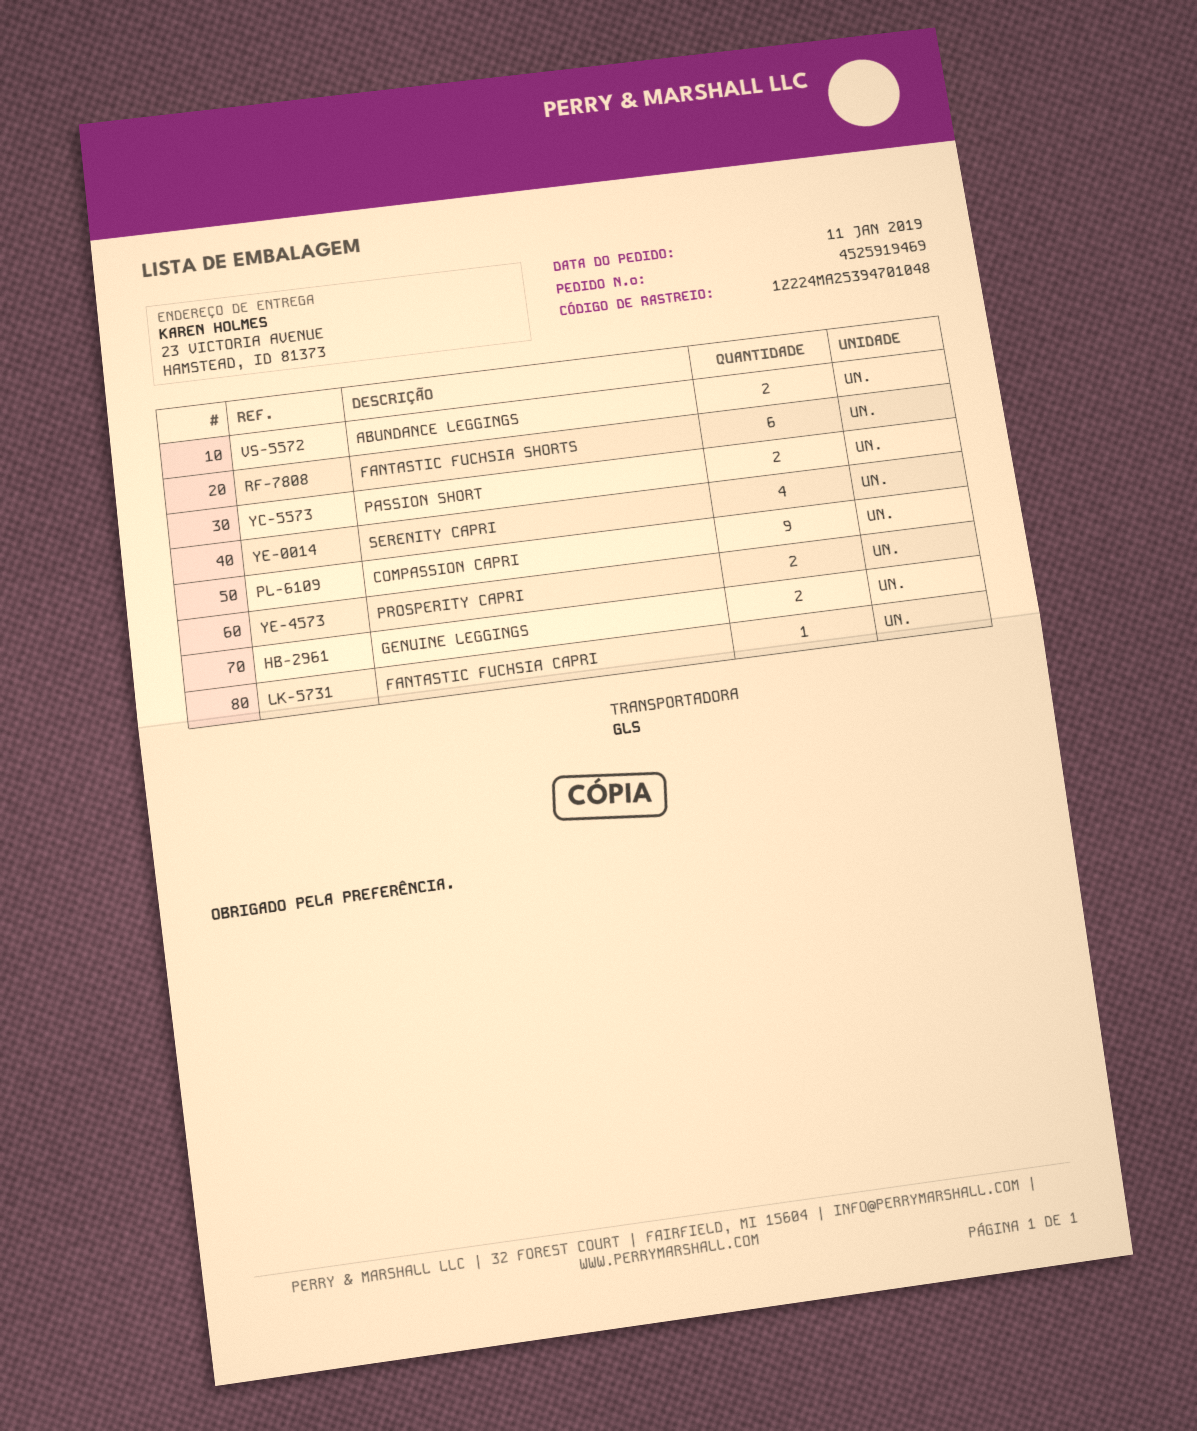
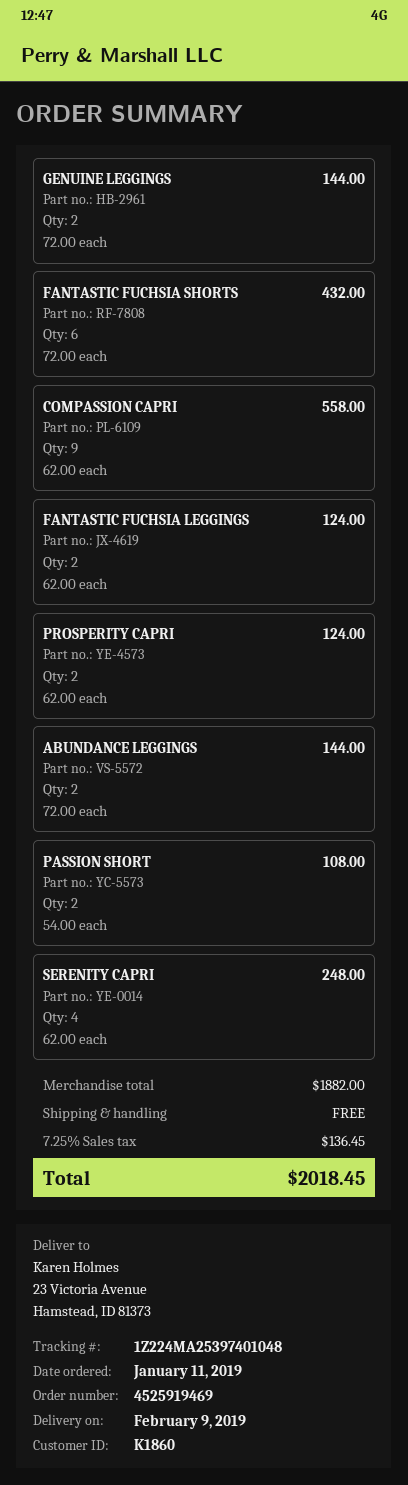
tracking number: 1Z224MA25394701048 -> 1Z224MA25397401048
FANTASTIC FUCHSIA CAPRI: 1 -> none
FANTASTIC FUCHSIA LEGGINGS: none -> 2

